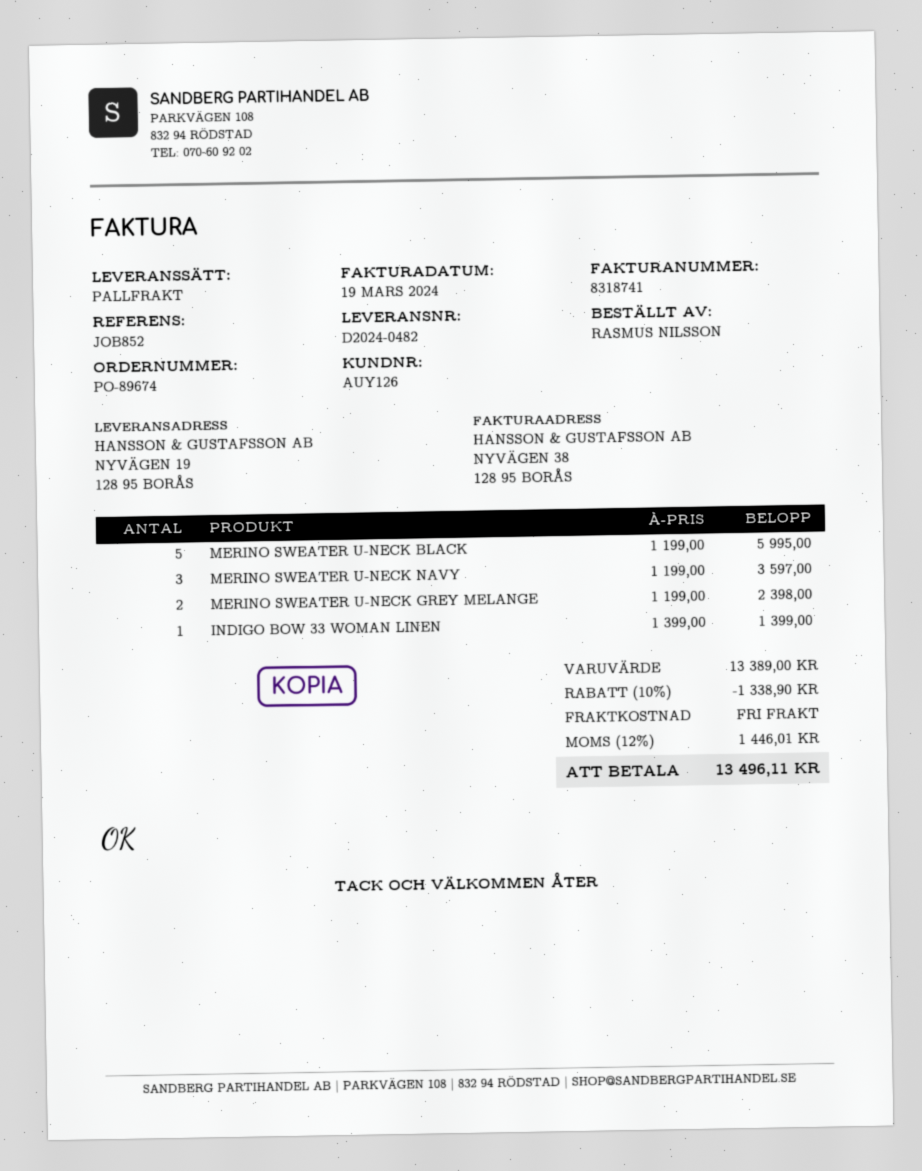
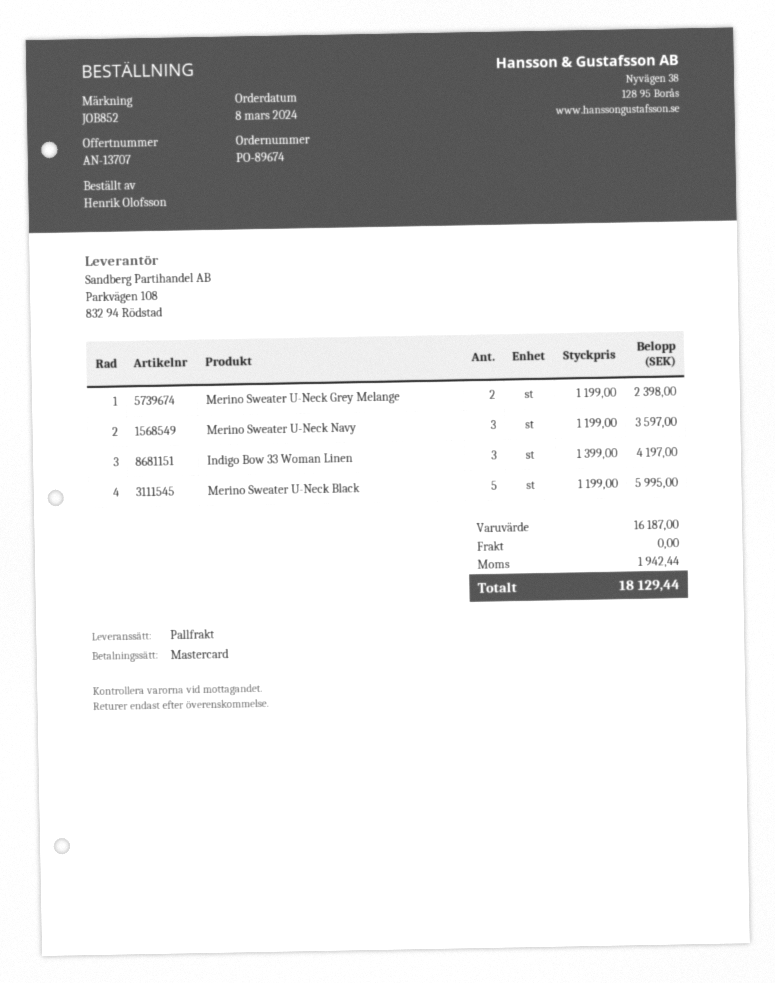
ordered by: RASMUS NILSSON -> Henrik Olofsson
INDIGO BOW 33 WOMAN LINEN: 1 x 1399.00 = 1399.00 -> 3 x 1399.00 = 4197.00
subtotal: 13389.00 -> 16187.00
discount: 10% = 1338.90 -> none
tax: 1446.01 -> 1942.44
total: 13496.11 -> 18129.44

